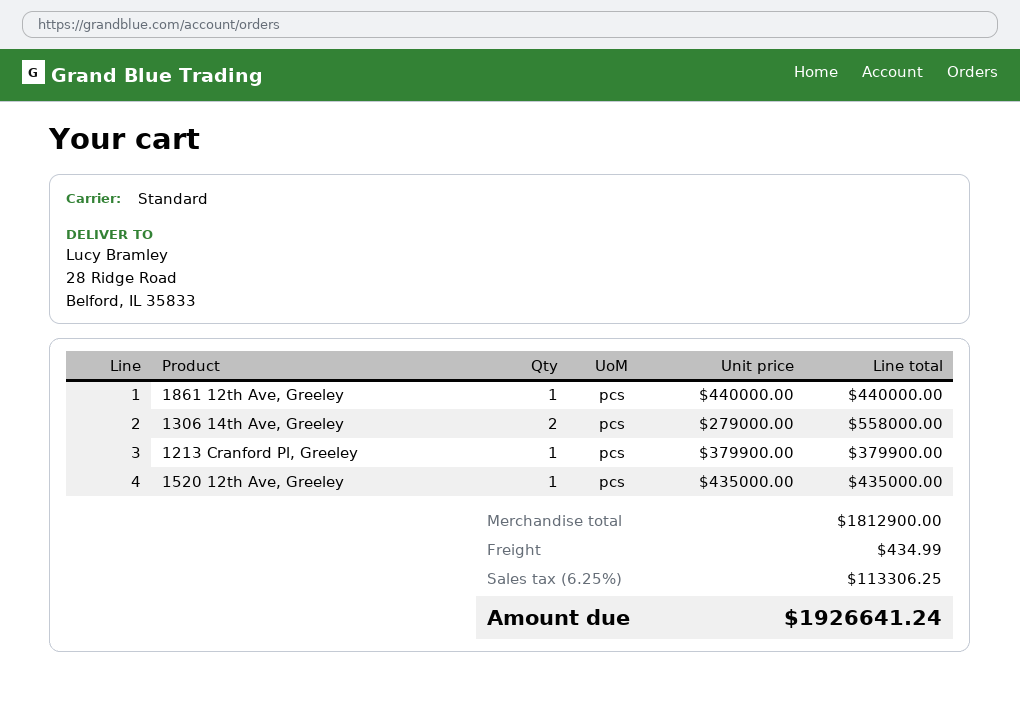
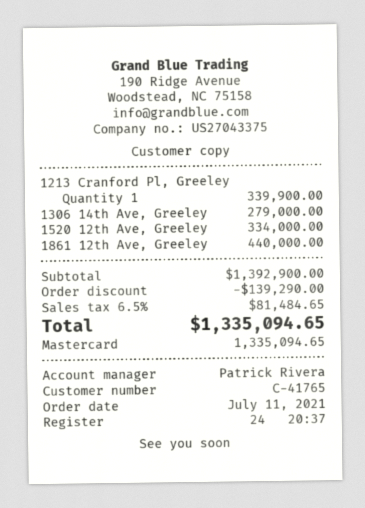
1306 14th Ave, Greeley: 2 for 558000.00 -> 1 for 279000.00
1213 Cranford Pl, Greeley: 1 for 379900.00 -> 1 for 339900.00
1520 12th Ave, Greeley: 1 for 435000.00 -> 1 for 334000.00
subtotal: 1812900.00 -> 1392900.00
discount: none -> 139290.00
shipping: 434.99 -> none
tax: 6.25% = 113306.25 -> 6.5% = 81484.65
total: 1926641.24 -> 1335094.65

